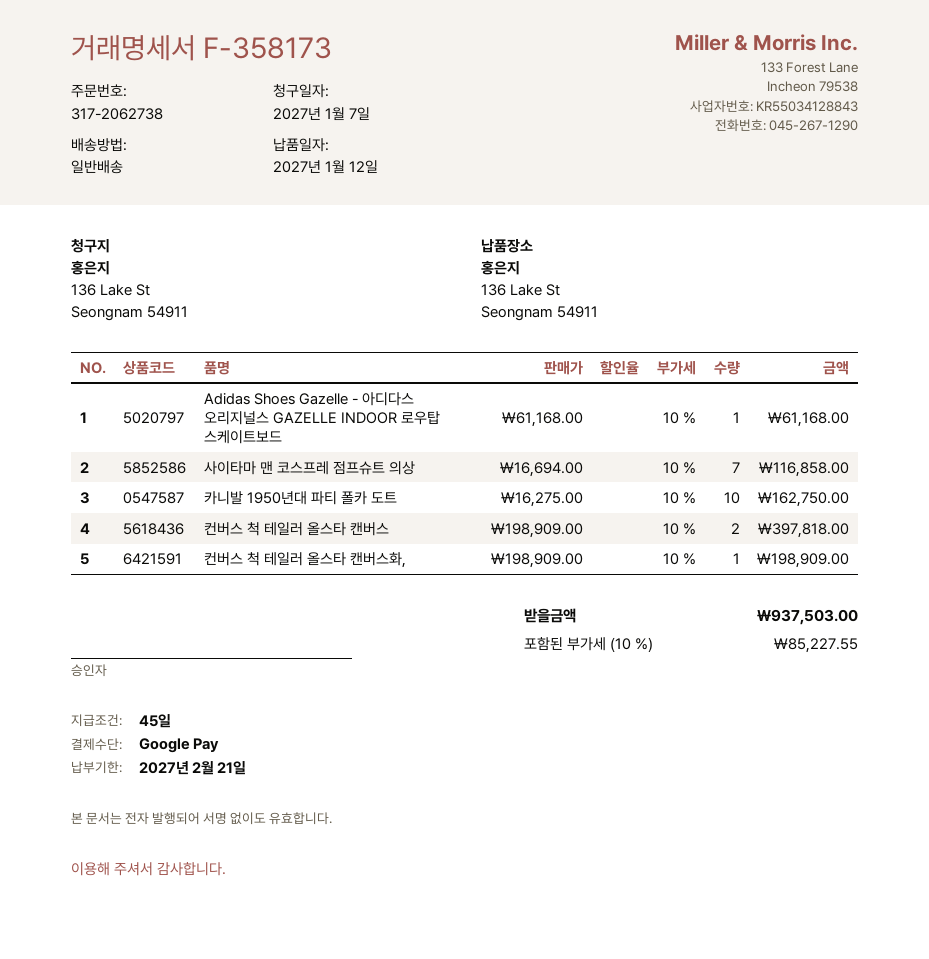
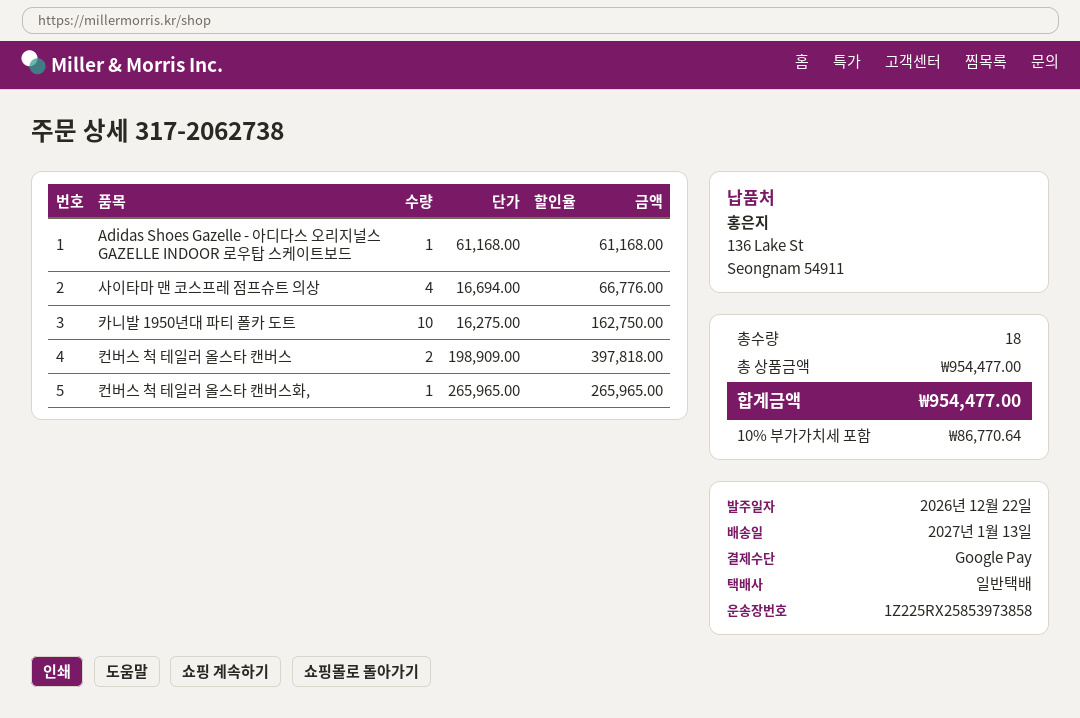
delivery date: 2027-01-12 -> 2027-01-13
사이타마 맨 코스프레 점프슈트 의상: 7 x 16694.00 = 116858.00 -> 4 x 16694.00 = 66776.00
컨버스 척 테일러 올스타 캔버스화,: 1 x 198909.00 = 198909.00 -> 1 x 265965.00 = 265965.00
tax: 10% = 85227.55 -> 10% = 86770.64
total: 937503.00 -> 954477.00

